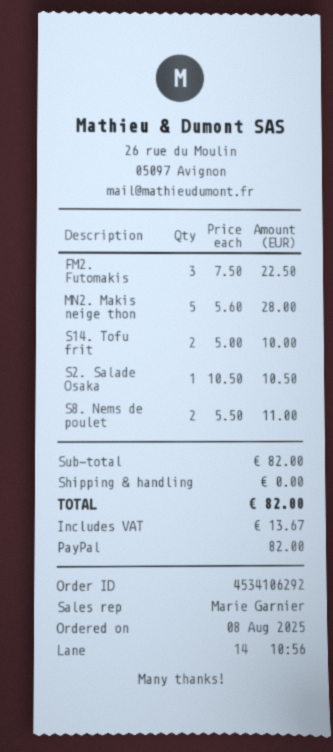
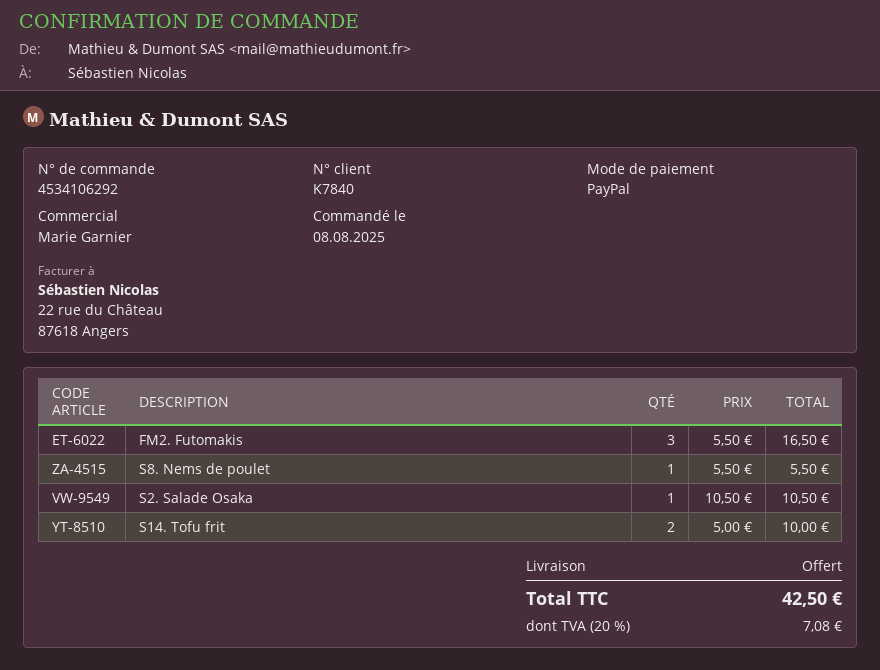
FM2. Futomakis: 3 x 7.50 = 22.50 -> 3 x 5.50 = 16.50
MN2. Makis neige thon: 5 x 5.60 = 28.00 -> none
S8. Nems de poulet: 2 x 5.50 = 11.00 -> 1 x 5.50 = 5.50
tax: 13.67 -> 7.08
total: 82.00 -> 42.50

